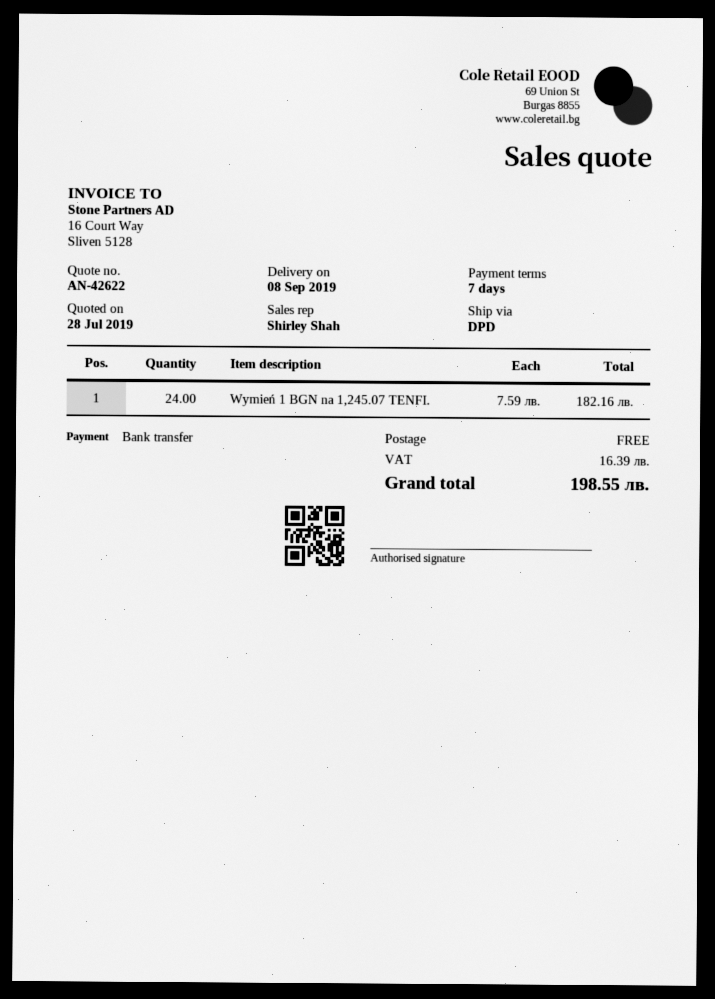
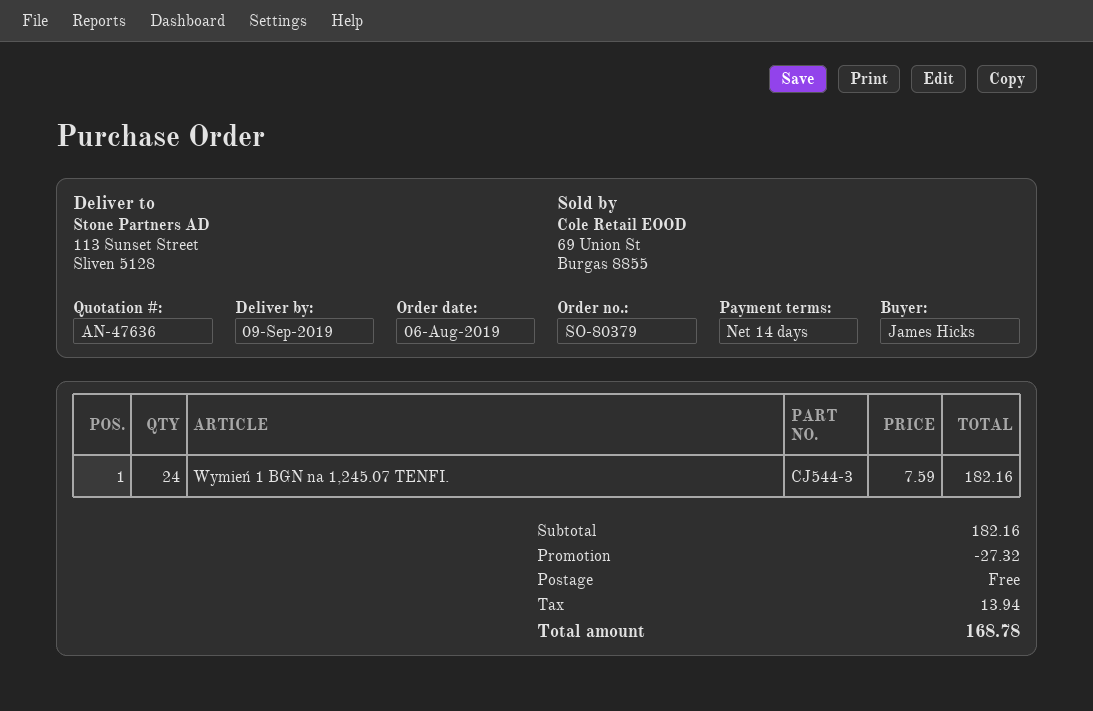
quote number: AN-42622 -> AN-47636
delivery date: 2019-09-08 -> 2019-09-09
payment terms: 7 days -> 14 days
discount: none -> 27.32
tax: 16.39 -> 13.94
total: 198.55 -> 168.78

